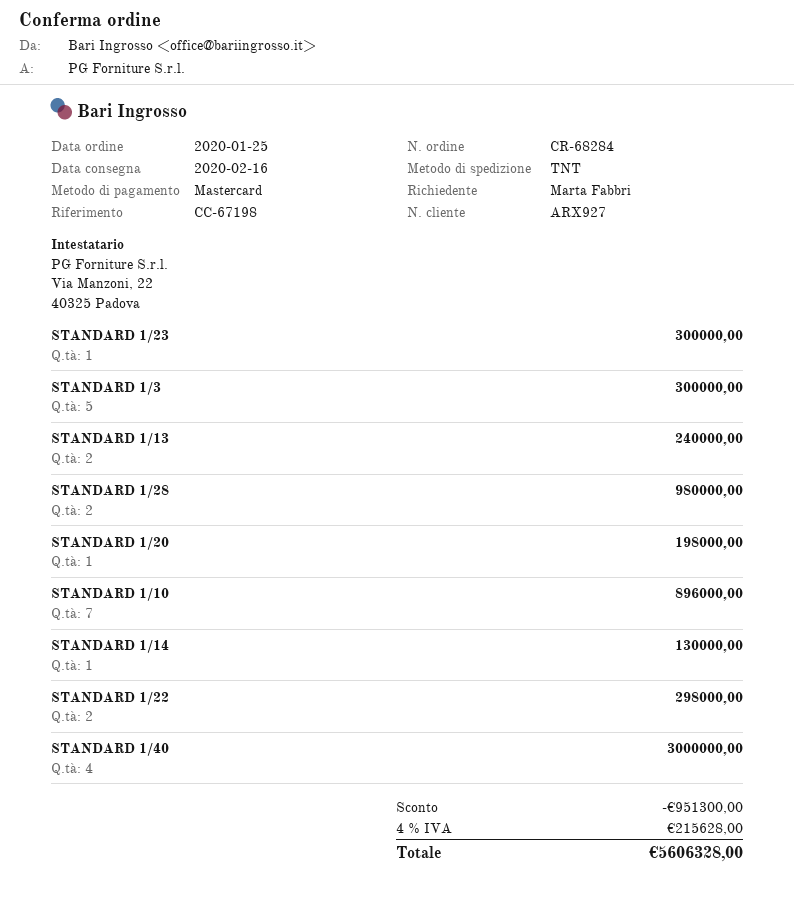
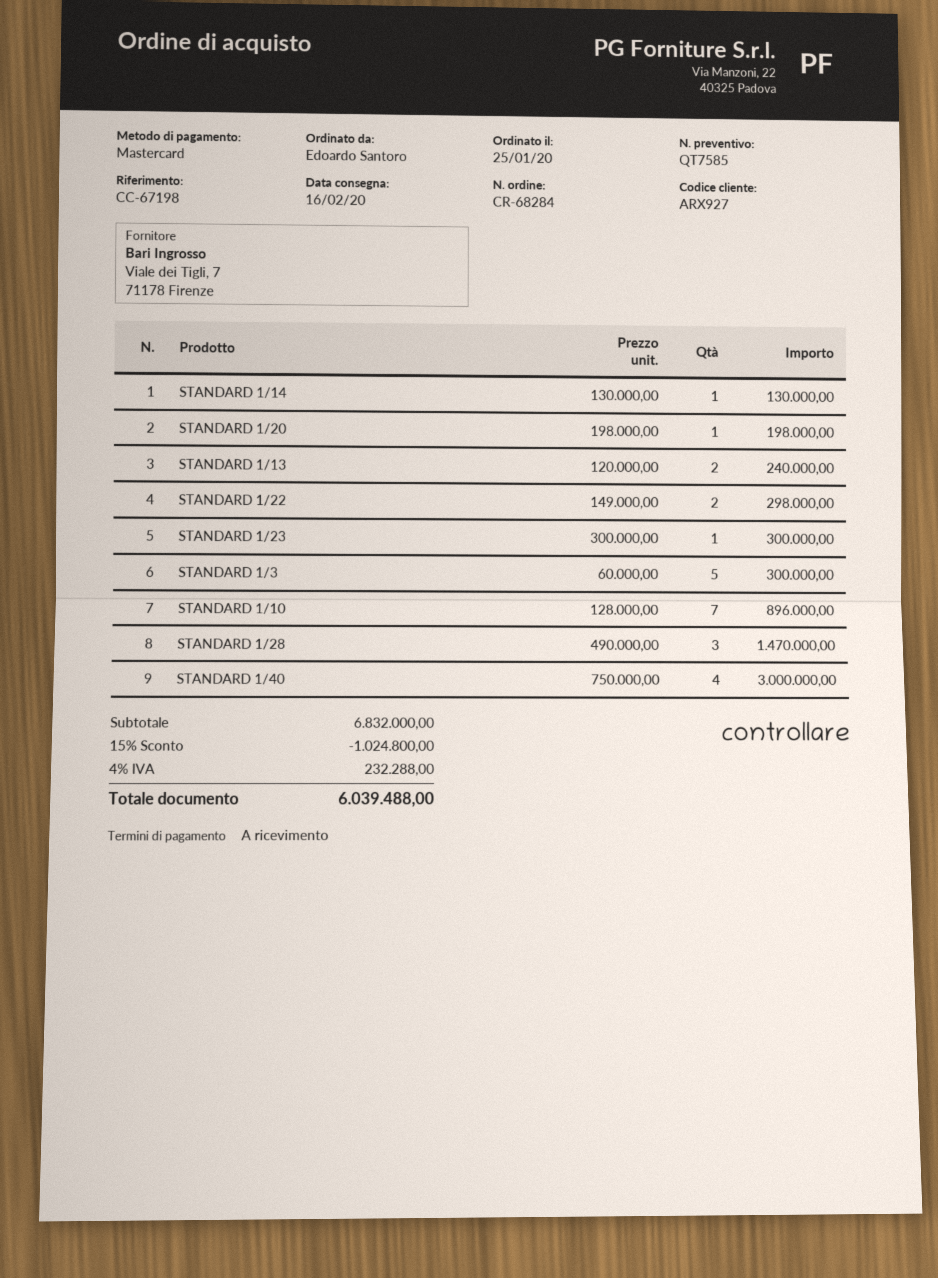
ordered by: Marta Fabbri -> Edoardo Santoro
STANDARD 1/28: 2 for 980000.00 -> 3 for 1470000.00
discount: 951300.00 -> 1024800.00
tax: 4% = 215628.00 -> 4% = 232288.00
total: 5606328.00 -> 6039488.00

